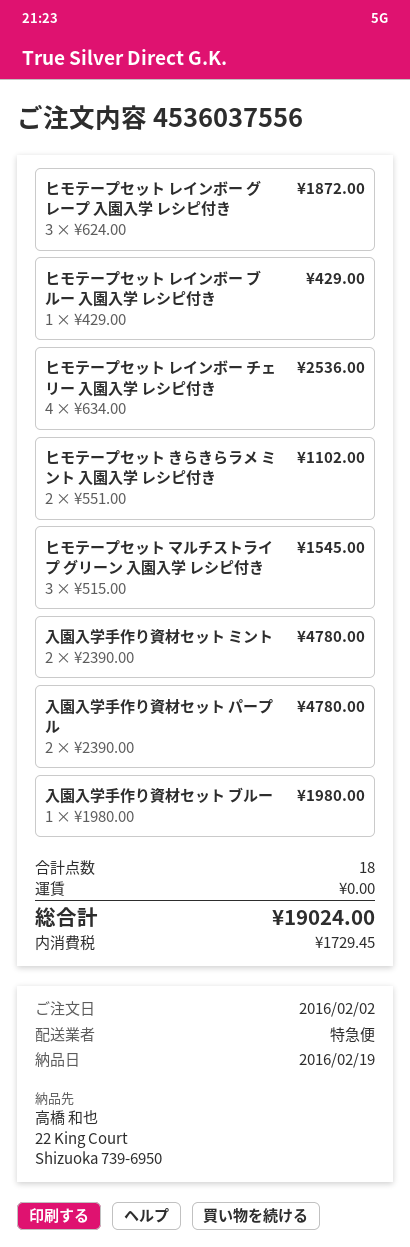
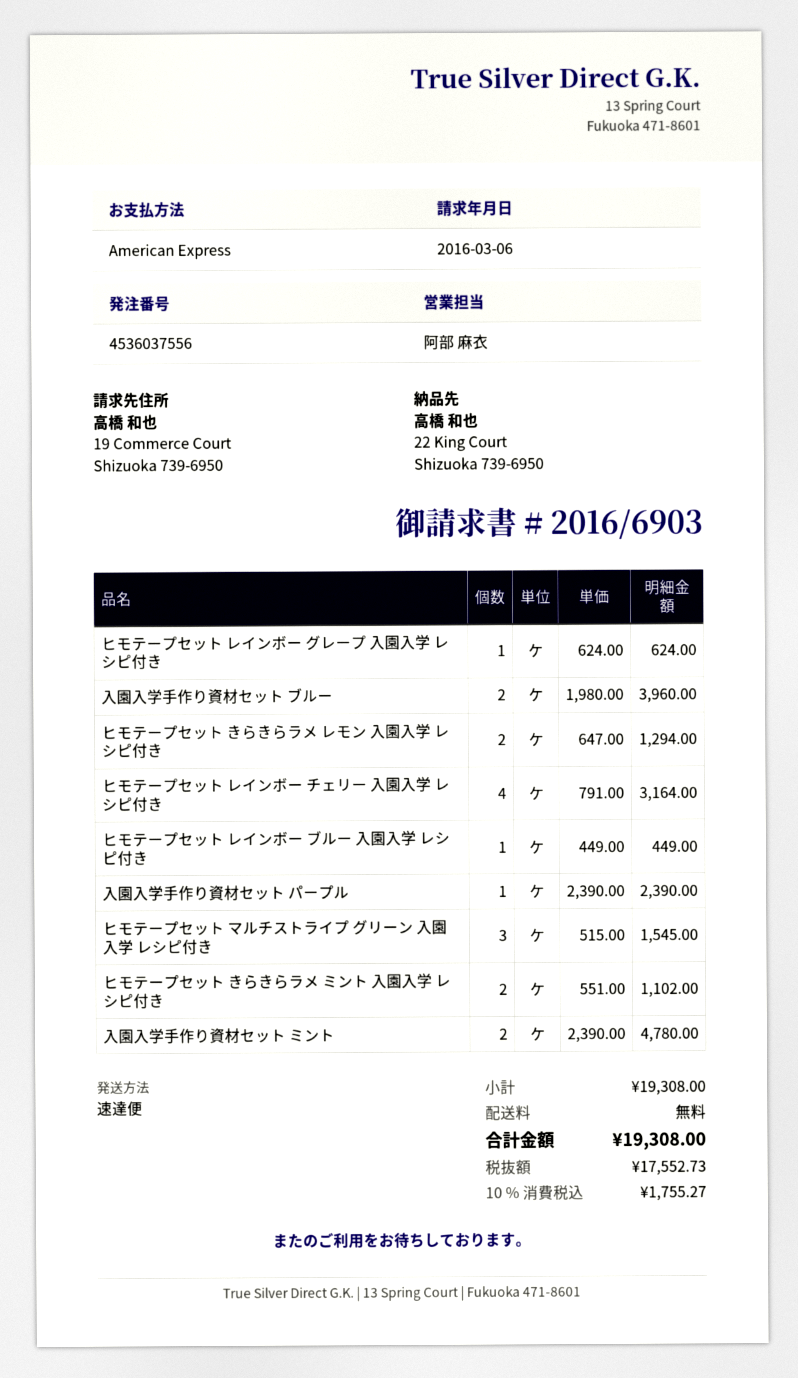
ヒモテープセット レインボー グレープ 入園入学 レシピ付き: 3 x 624.00 = 1872.00 -> 1 x 624.00 = 624.00
ヒモテープセット レインボー ブルー 入園入学 レシピ付き: 1 x 429.00 = 429.00 -> 1 x 449.00 = 449.00
ヒモテープセット レインボー チェリー 入園入学 レシピ付き: 4 x 634.00 = 2536.00 -> 4 x 791.00 = 3164.00
入園入学手作り資材セット パープル: 2 x 2390.00 = 4780.00 -> 1 x 2390.00 = 2390.00
入園入学手作り資材セット ブルー: 1 x 1980.00 = 1980.00 -> 2 x 1980.00 = 3960.00
ヒモテープセット きらきらラメ レモン 入園入学 レシピ付き: none -> 2 x 647.00 = 1294.00
tax: 1729.45 -> 1755.27
total: 19024.00 -> 19308.00

